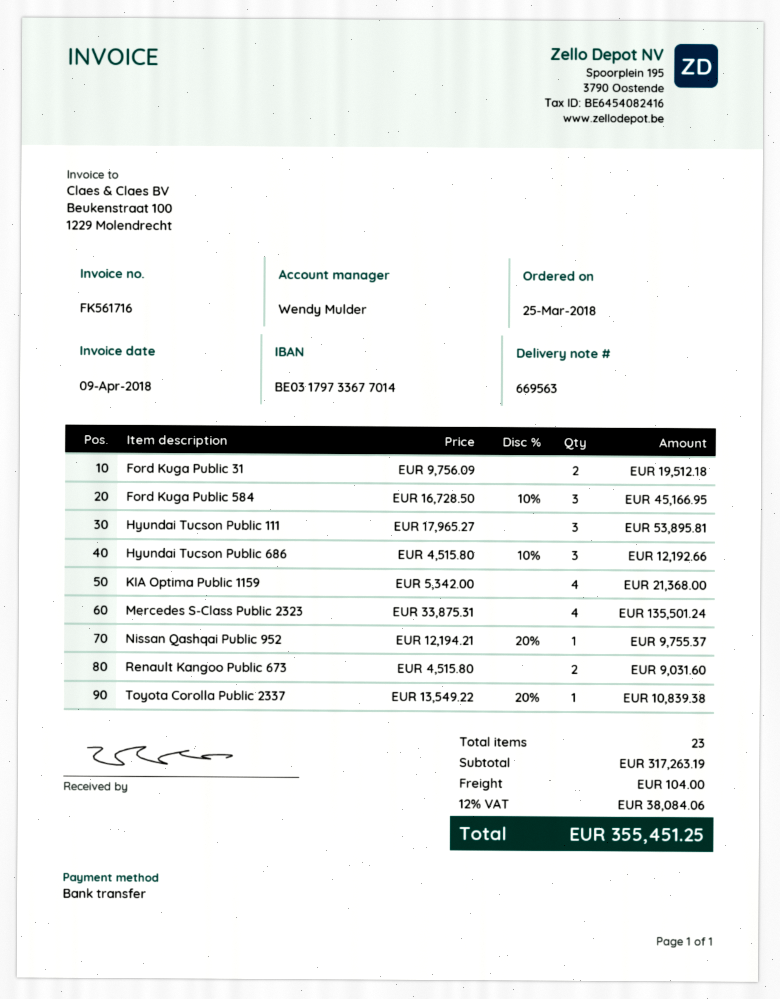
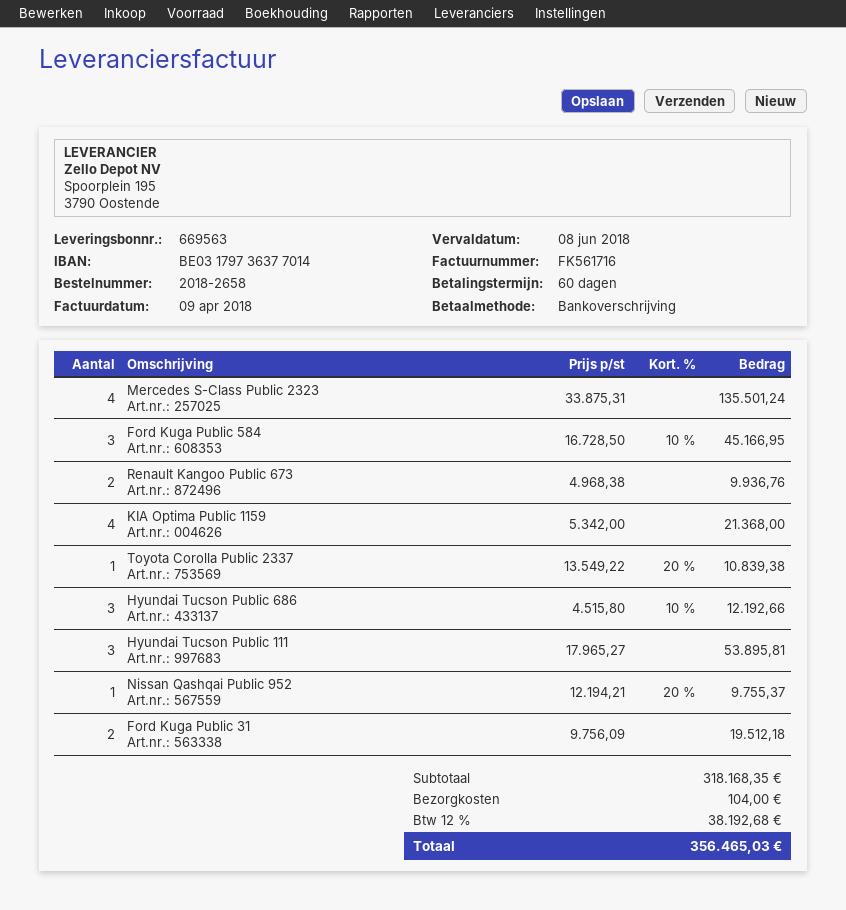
bank account: BE03179733677014 -> BE03179736377014
Renault Kangoo Public 673: 2 x 4515.80 = 9031.60 -> 2 x 4968.38 = 9936.76
subtotal: 317263.19 -> 318168.35
tax: 12% = 38084.06 -> 12% = 38192.68
total: 355451.25 -> 356465.03

